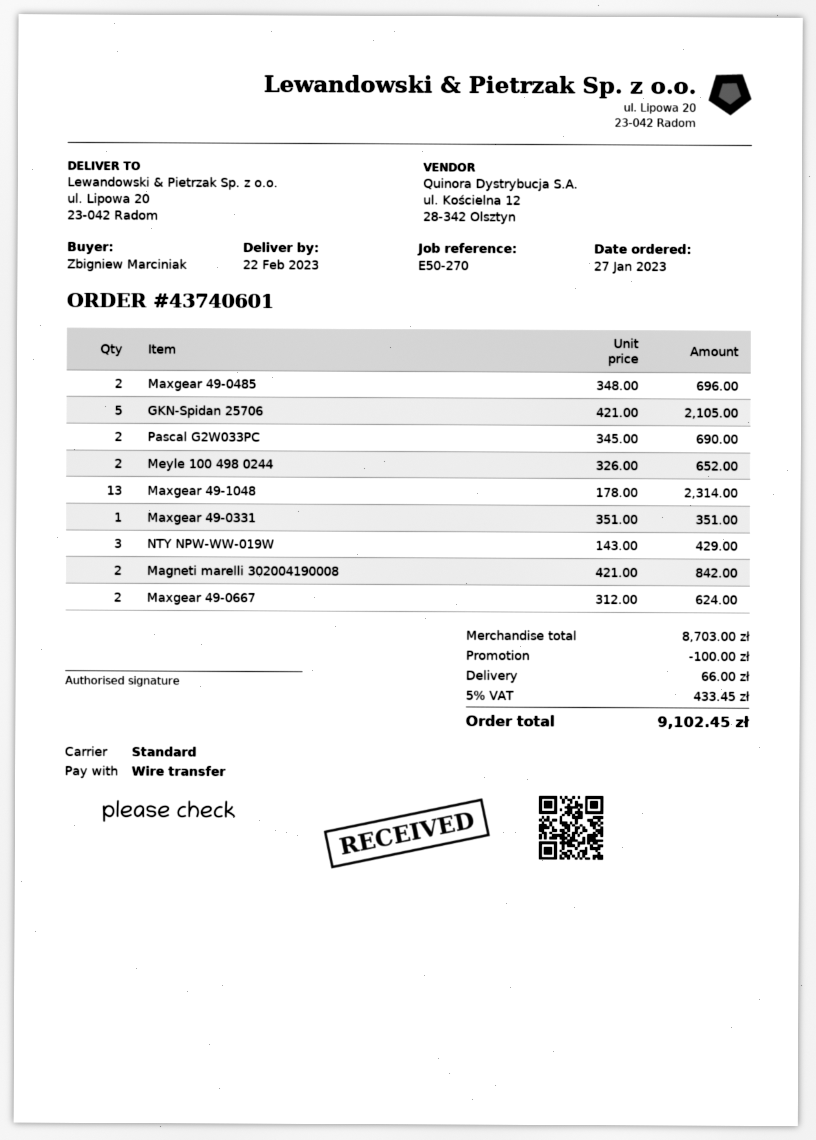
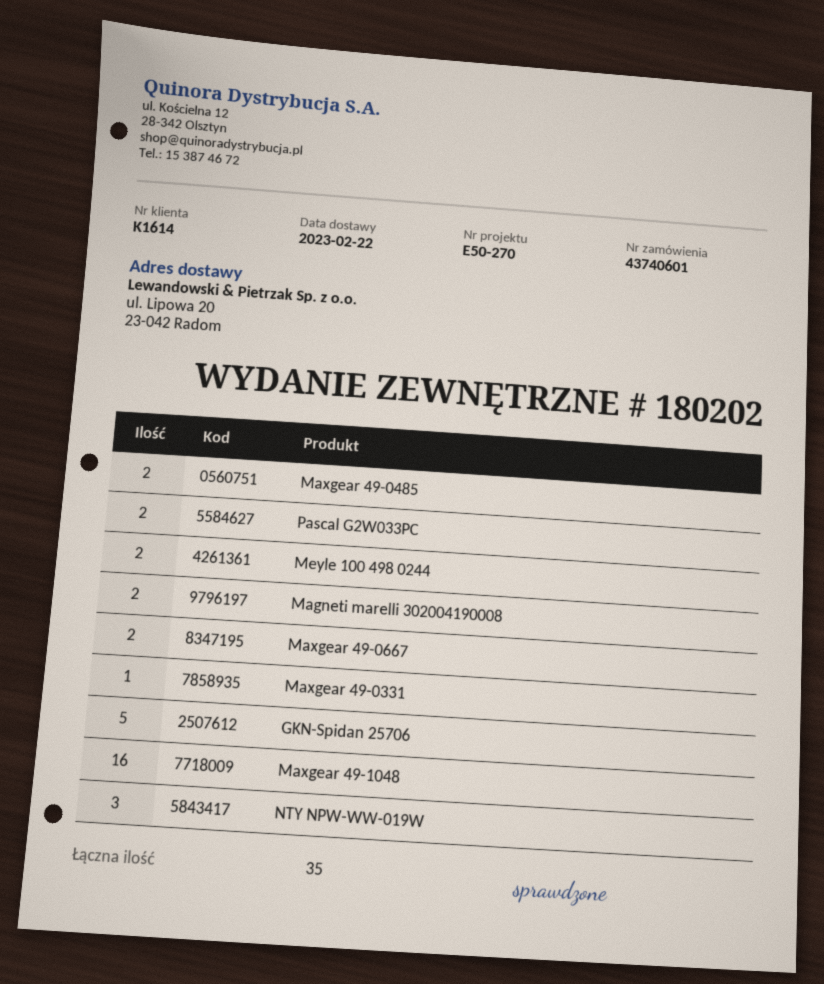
Maxgear 49-1048: 13 -> 16

